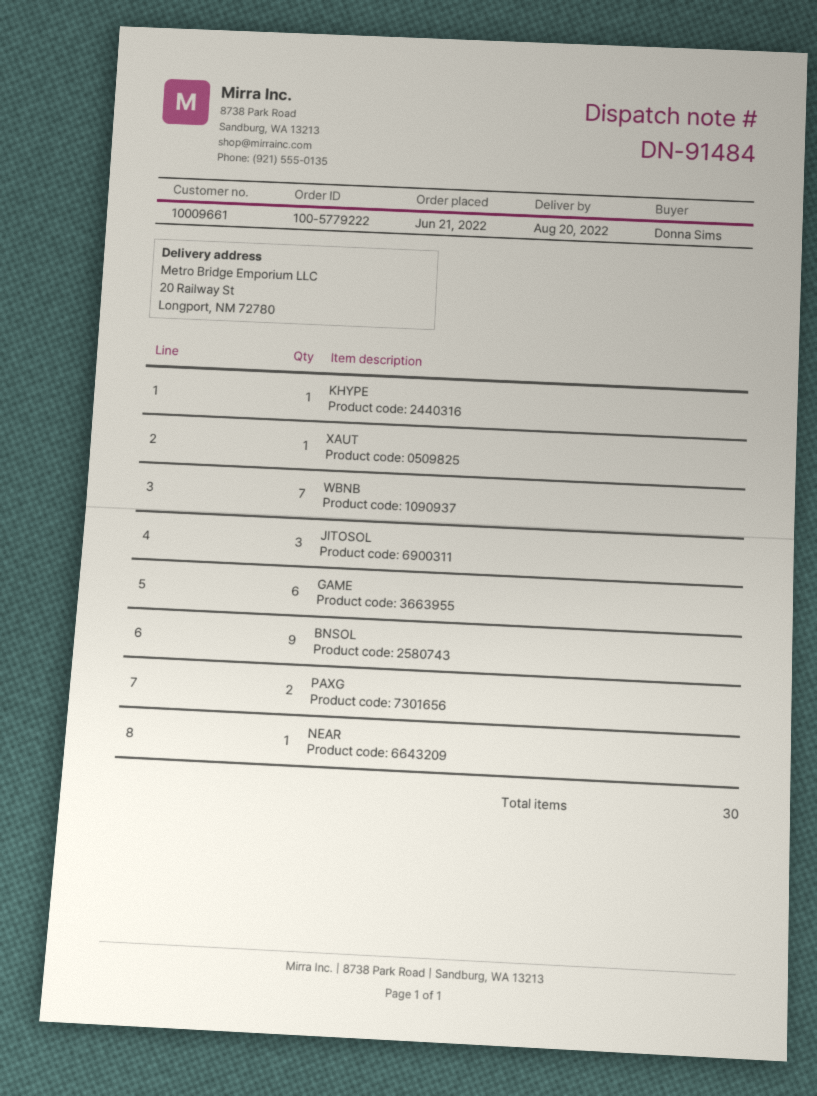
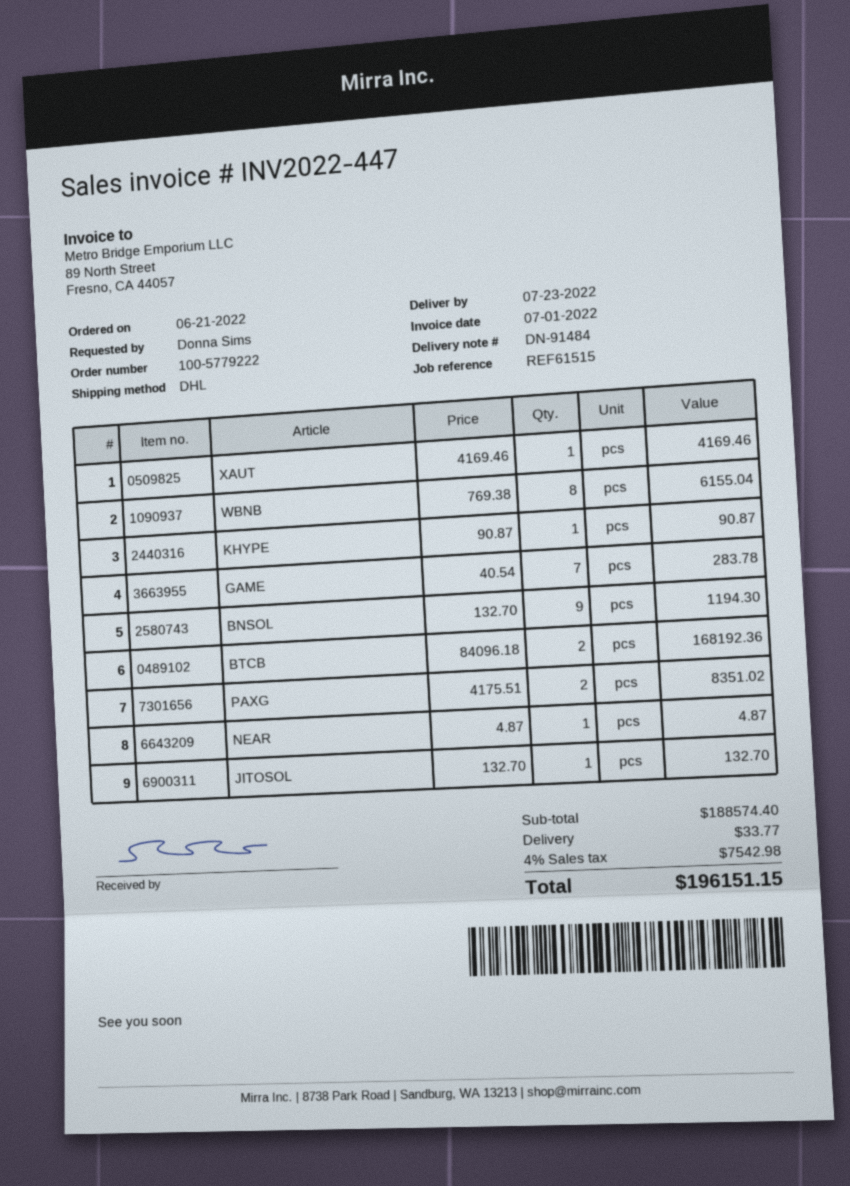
delivery date: 2022-08-20 -> 2022-07-23
WBNB: 7 -> 8
JITOSOL: 3 -> 1
GAME: 6 -> 7
BTCB: none -> 2

